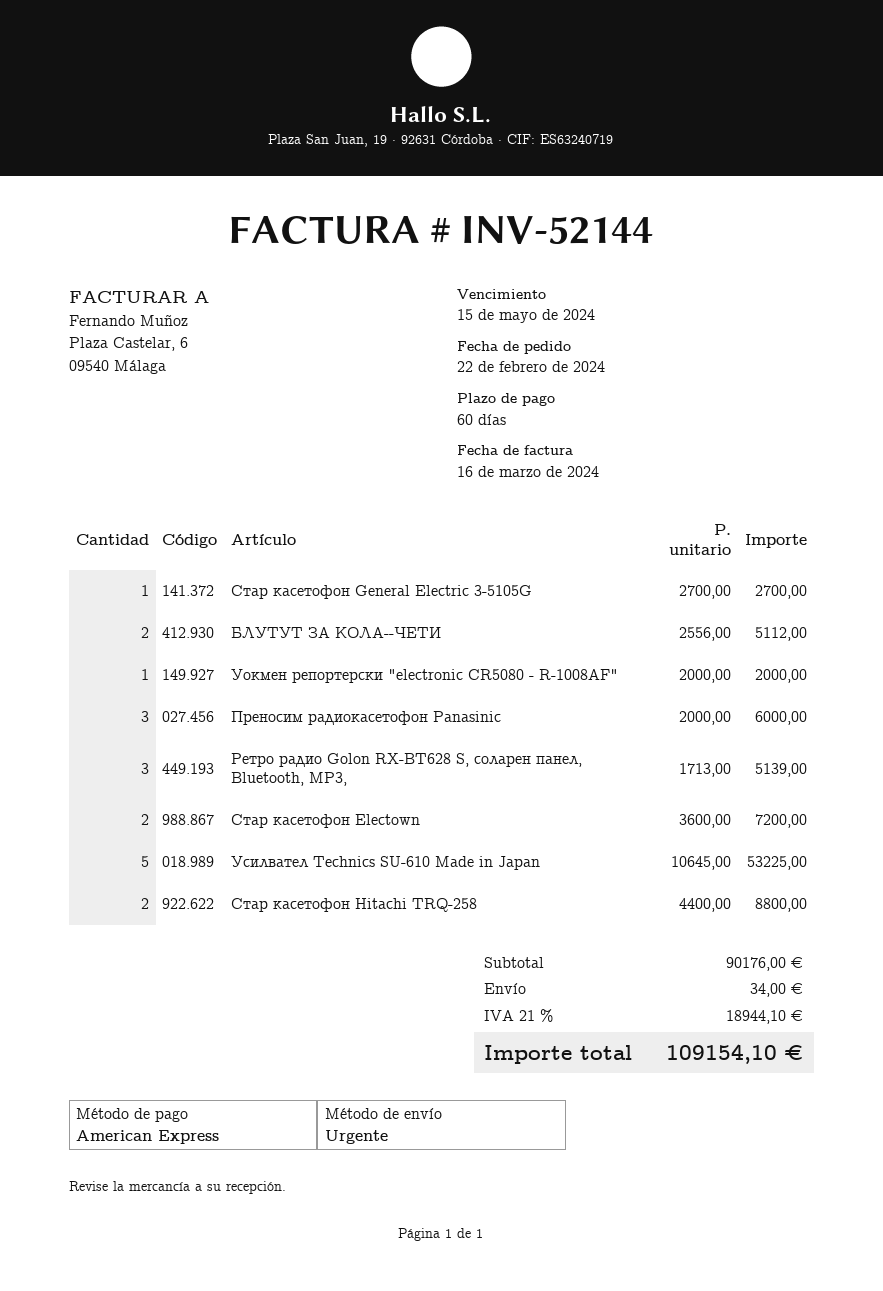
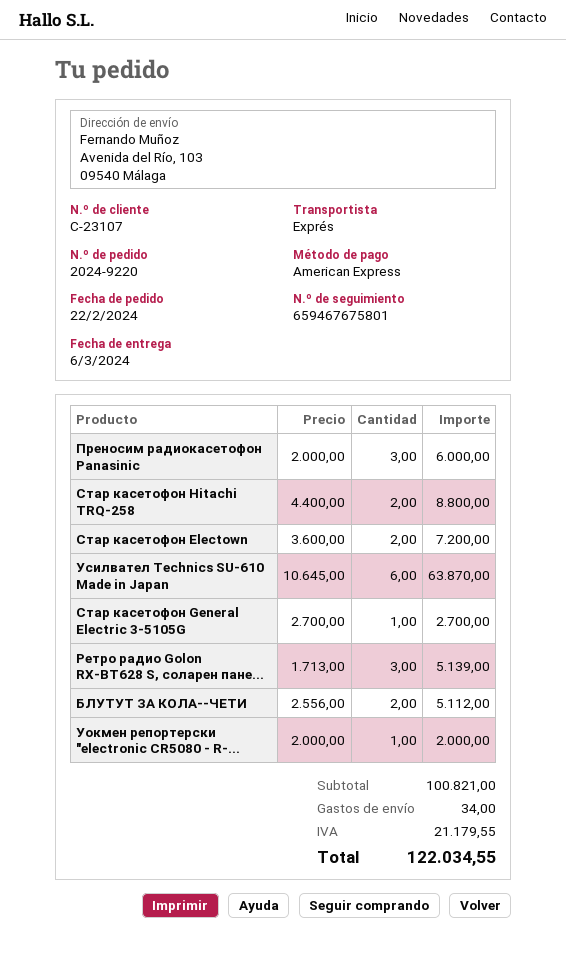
Усилвател Technics SU-610 Made in Japan: 5 x 10645.00 = 53225.00 -> 6 x 10645.00 = 63870.00
subtotal: 90176.00 -> 100821.00
tax: 18944.10 -> 21179.55
total: 109154.10 -> 122034.55

